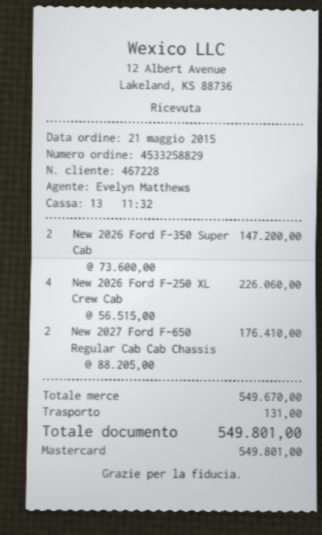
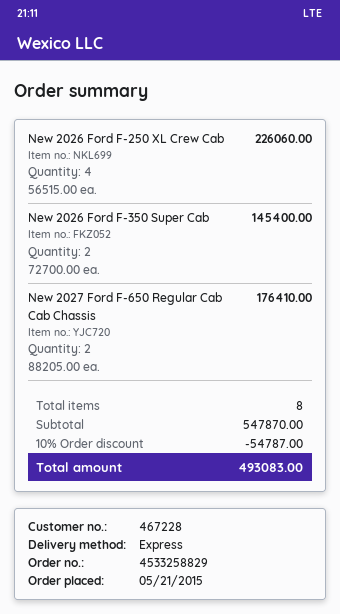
New 2026 Ford F-350 Super Cab: 2 x 73600.00 = 147200.00 -> 2 x 72700.00 = 145400.00
subtotal: 549670.00 -> 547870.00
discount: none -> 10% = 54787.00
shipping: 131.00 -> none
total: 549801.00 -> 493083.00

